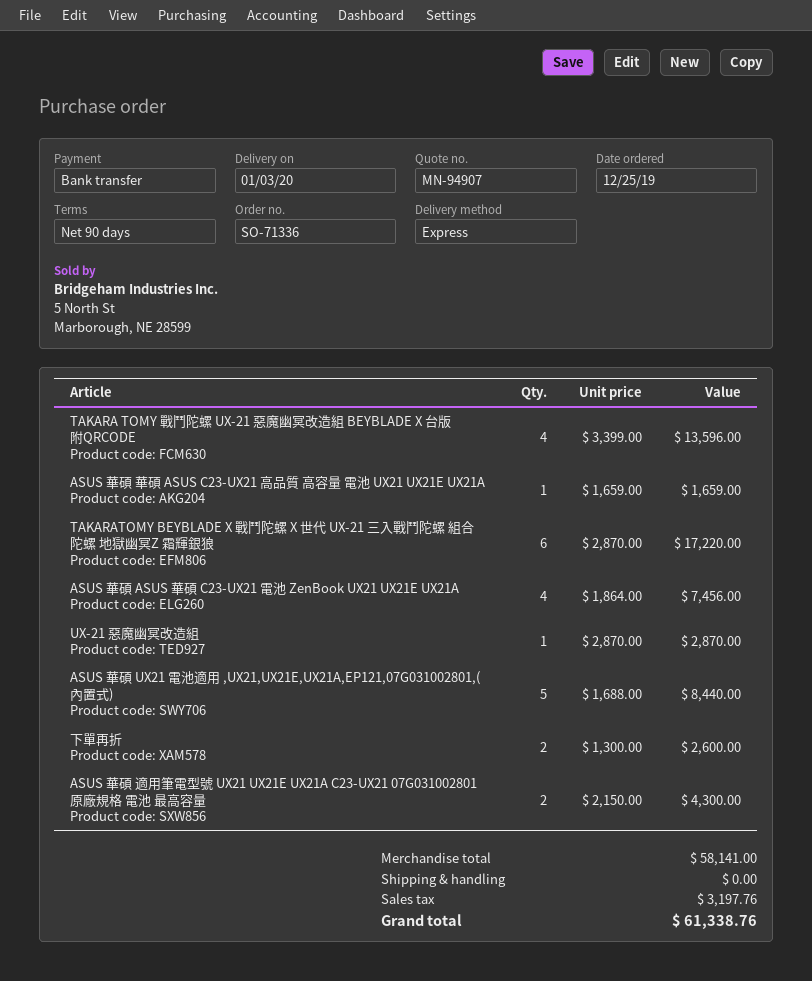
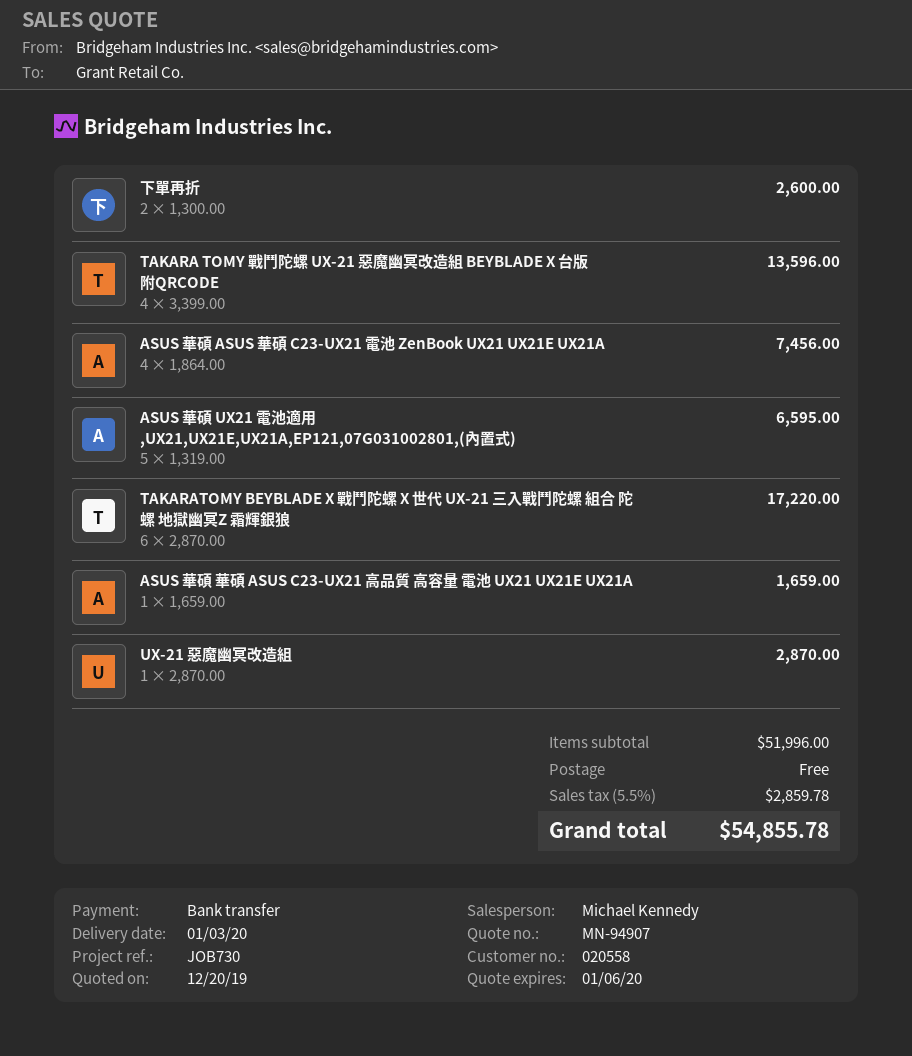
ASUS 華碩 UX21 電池適用 ,UX21,UX21E,UX21A,EP121,07G031002801,(內置式): 5 x 1688.00 = 8440.00 -> 5 x 1319.00 = 6595.00
ASUS 華碩 適用筆電型號 UX21 UX21E UX21A C23-UX21 07G031002801 原廠規格 電池 最高容量: 2 x 2150.00 = 4300.00 -> none
subtotal: 58141.00 -> 51996.00
tax: 3197.76 -> 2859.78
total: 61338.76 -> 54855.78

